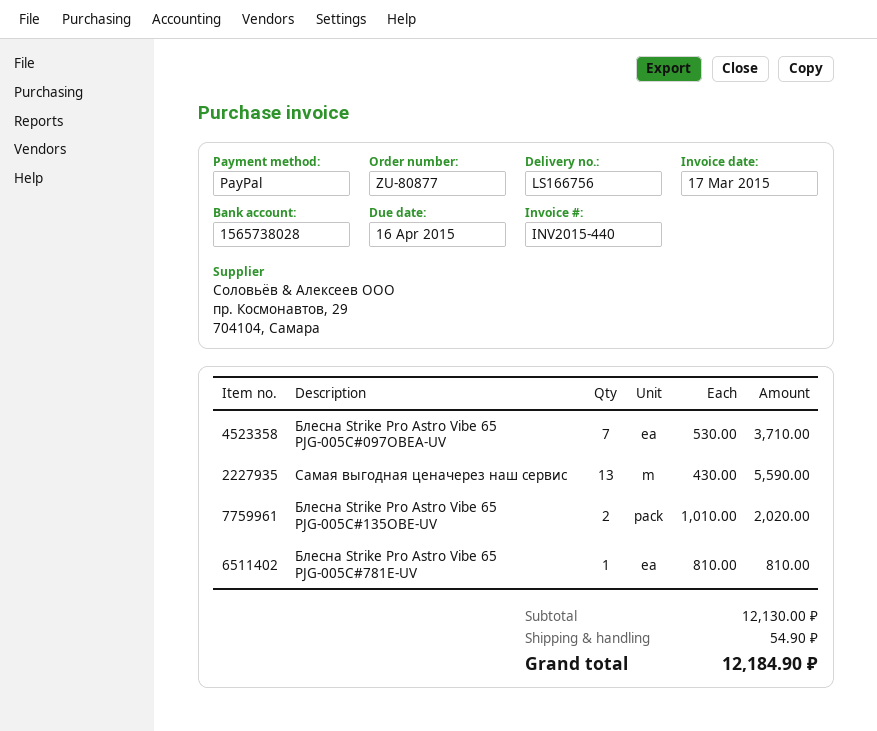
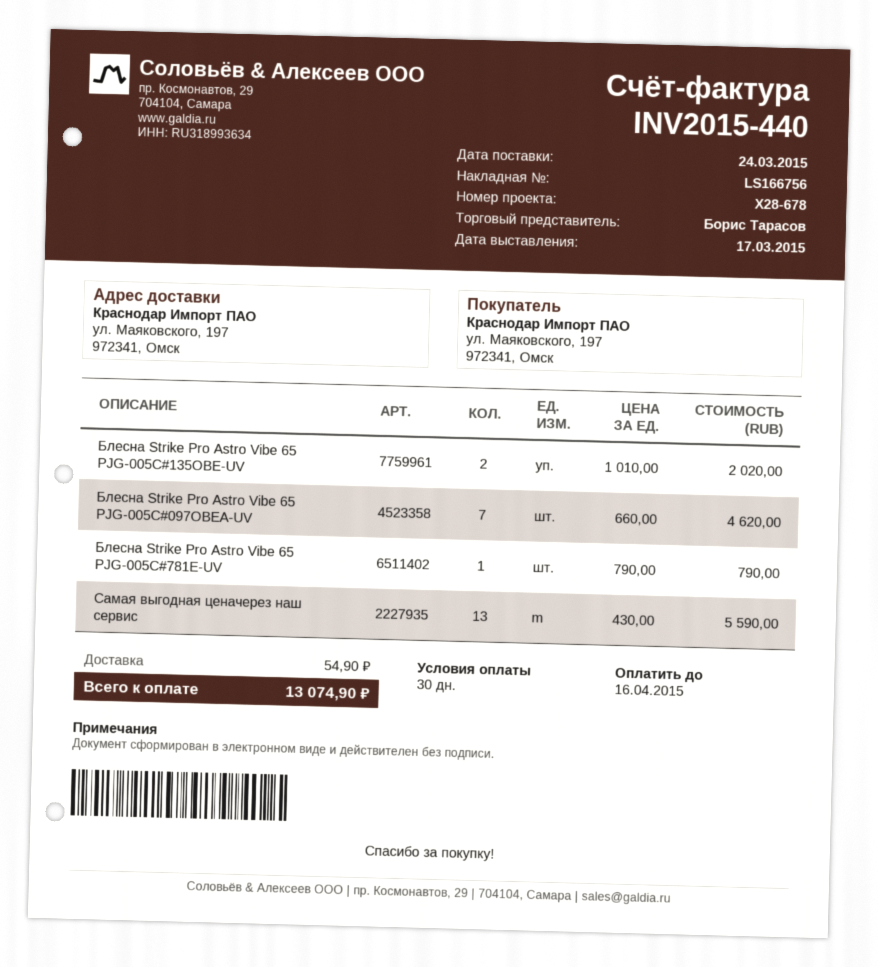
Блесна Strike Pro Astro Vibe 65 PJG-005C#097OBEA-UV: 7 x 530.00 = 3710.00 -> 7 x 660.00 = 4620.00
Блесна Strike Pro Astro Vibe 65 PJG-005C#781E-UV: 1 x 810.00 = 810.00 -> 1 x 790.00 = 790.00
total: 12184.90 -> 13074.90

